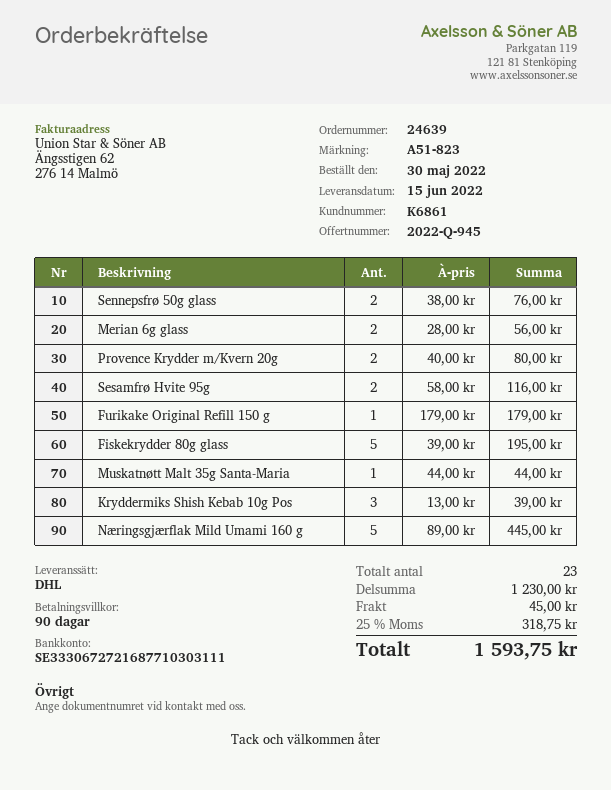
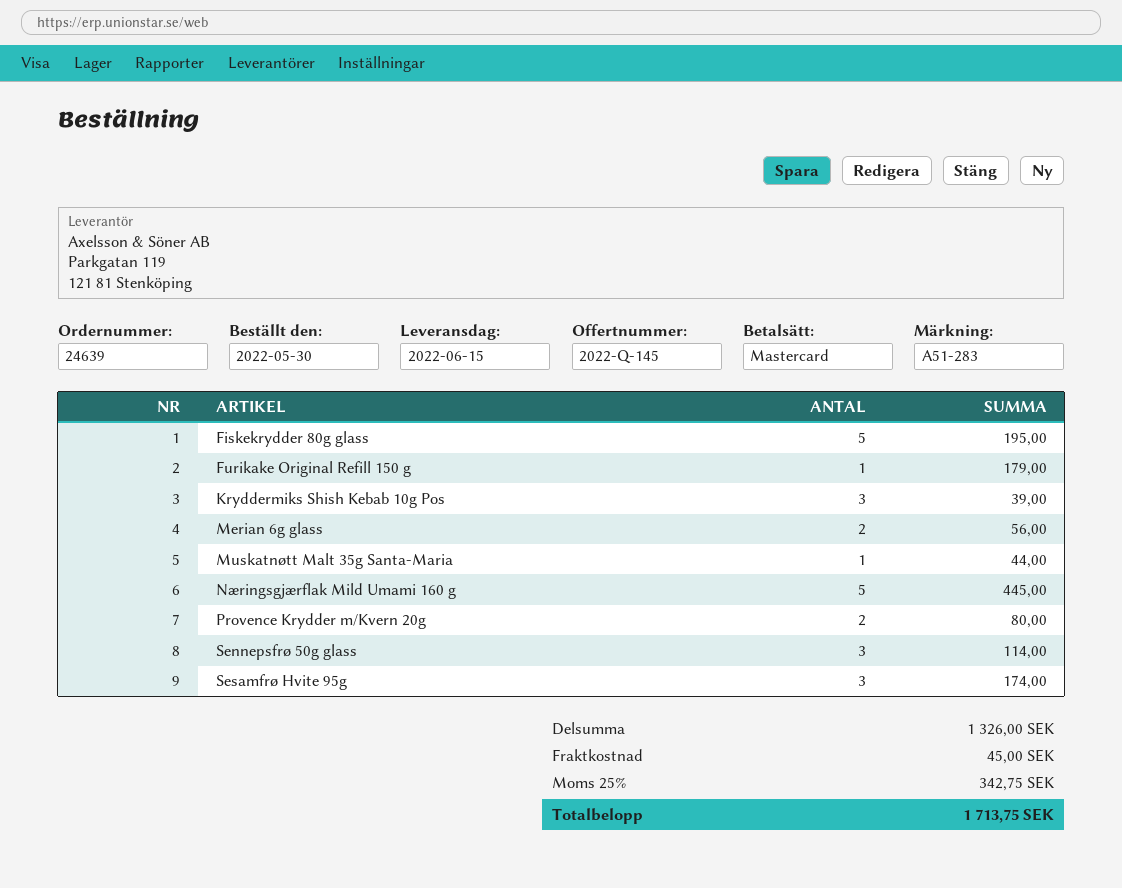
quote number: 2022-Q-945 -> 2022-Q-145
reference: A51-823 -> A51-283
Sennepsfrø 50g glass: 2 for 76.00 -> 3 for 114.00
Sesamfrø Hvite 95g: 2 for 116.00 -> 3 for 174.00
subtotal: 1230.00 -> 1326.00
tax: 25% = 318.75 -> 25% = 342.75
total: 1593.75 -> 1713.75

